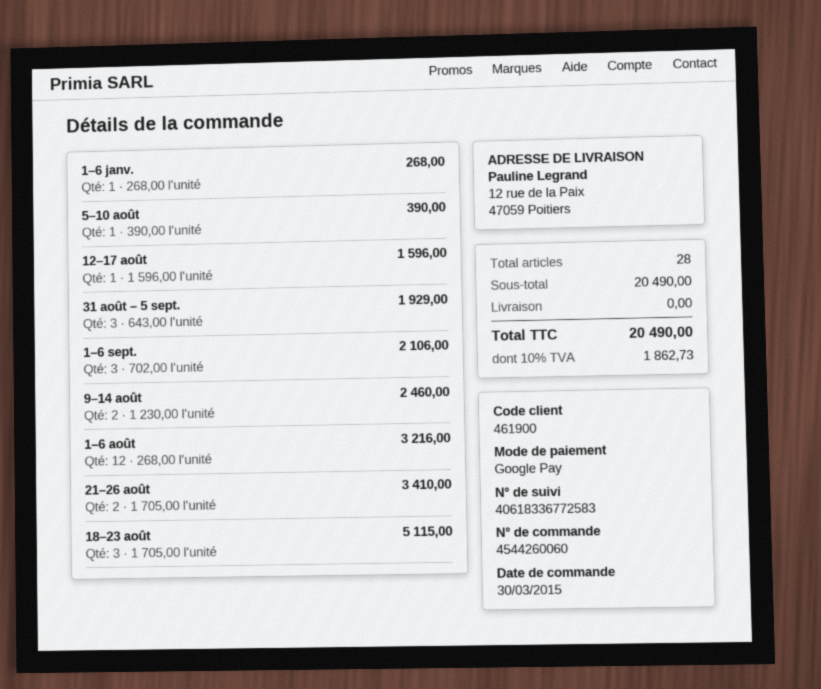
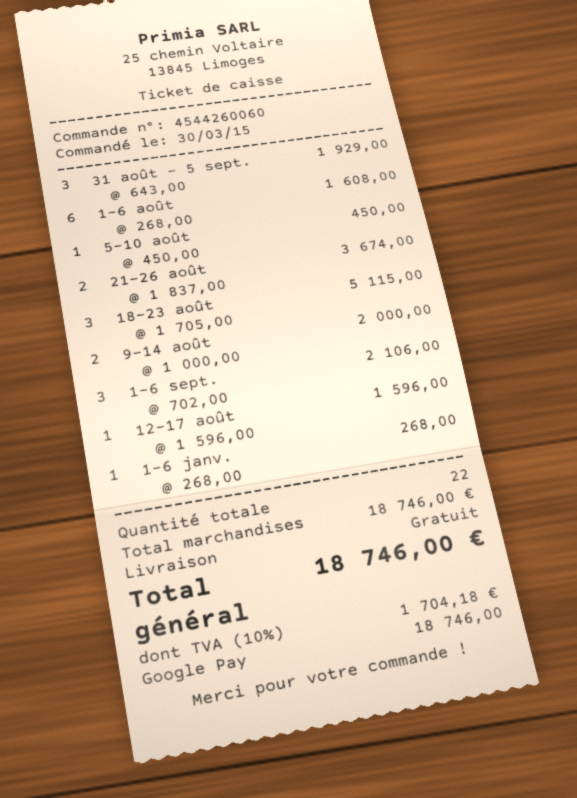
5–10 août: 1 x 390.00 = 390.00 -> 1 x 450.00 = 450.00
9–14 août: 2 x 1230.00 = 2460.00 -> 2 x 1000.00 = 2000.00
1–6 août: 12 x 268.00 = 3216.00 -> 6 x 268.00 = 1608.00
21–26 août: 2 x 1705.00 = 3410.00 -> 2 x 1837.00 = 3674.00
total quantity: 28 -> 22
subtotal: 20490.00 -> 18746.00
tax: 10% = 1862.73 -> 10% = 1704.18
total: 20490.00 -> 18746.00

